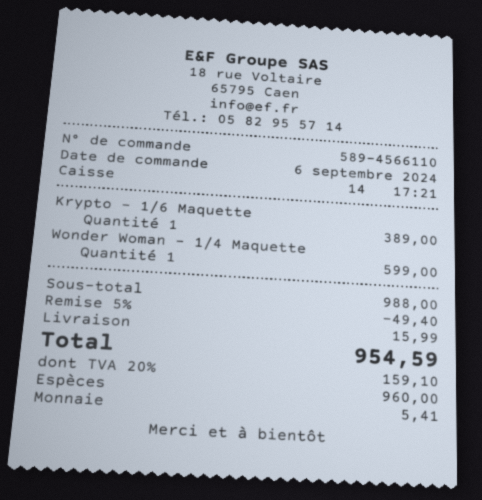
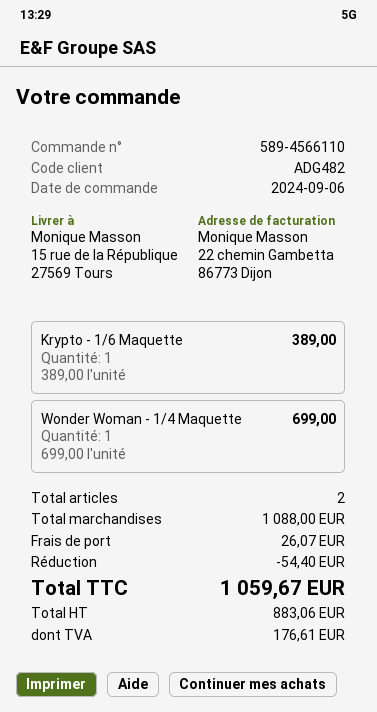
Wonder Woman - 1/4 Maquette: 1 for 599.00 -> 1 for 699.00
subtotal: 988.00 -> 1088.00
discount: 49.40 -> 54.40
shipping: 15.99 -> 26.07
tax: 159.10 -> 176.61
total: 954.59 -> 1059.67

